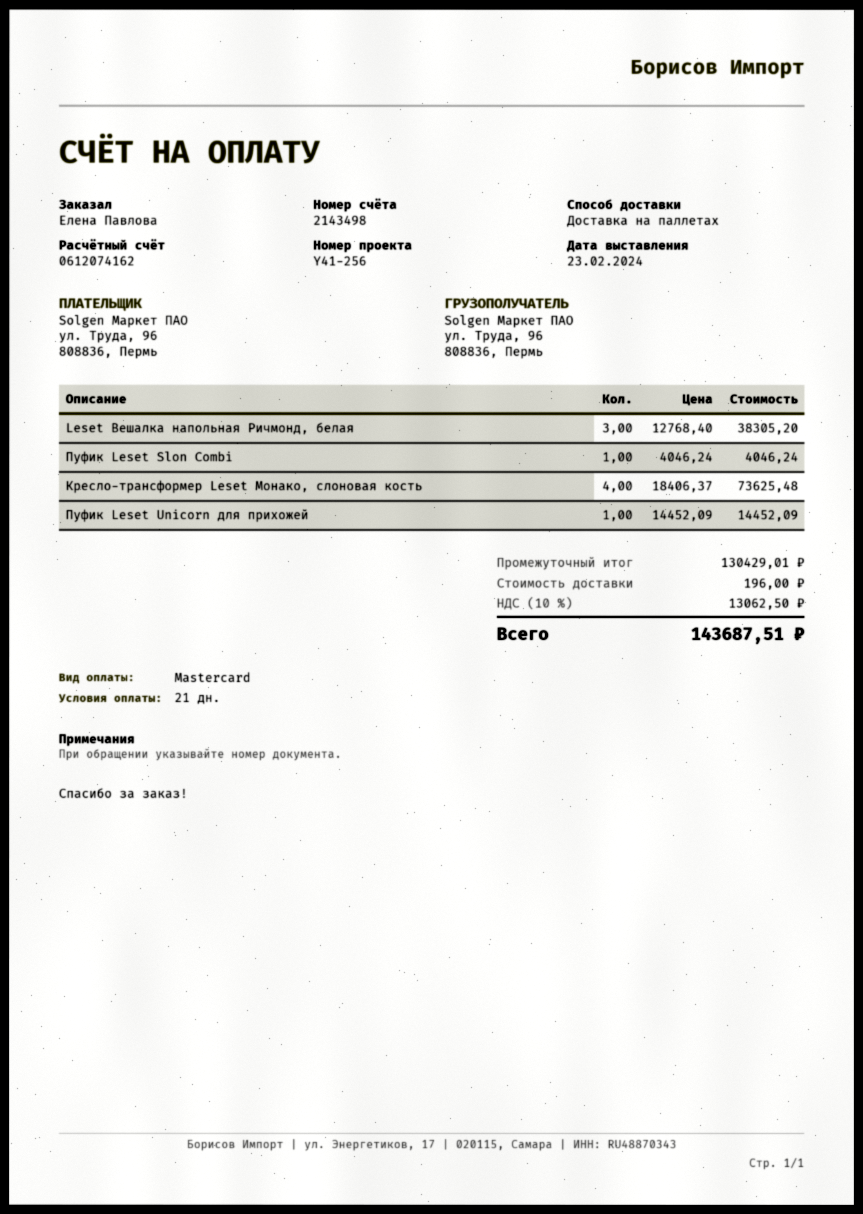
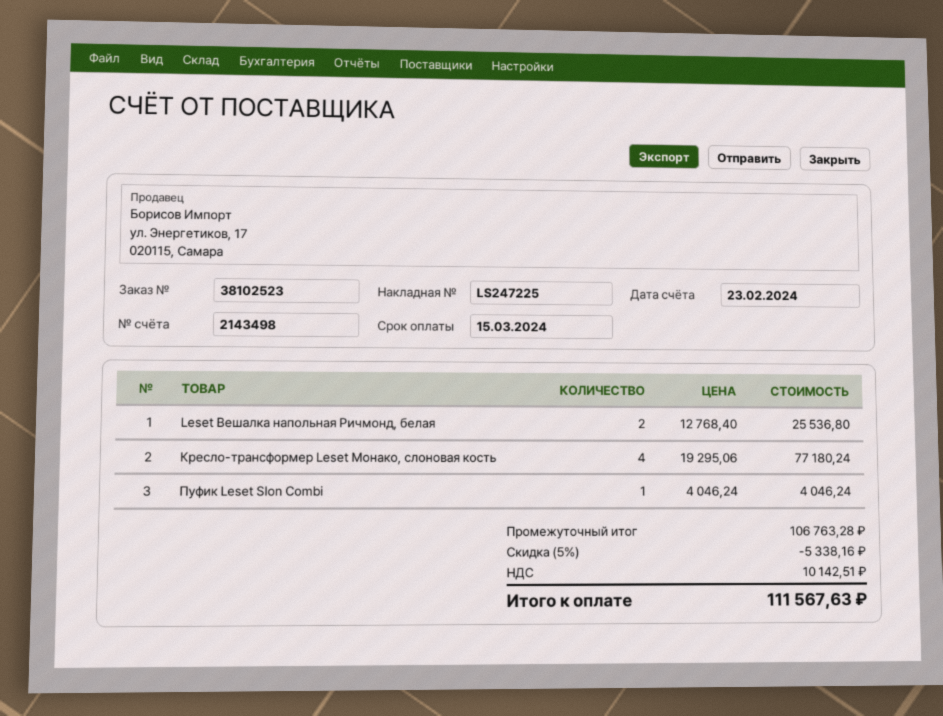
Leset Вешалка напольная Ричмонд, белая: 3 x 12768.40 = 38305.20 -> 2 x 12768.40 = 25536.80
Кресло-трансформер Leset Монако, слоновая кость: 4 x 18406.37 = 73625.48 -> 4 x 19295.06 = 77180.24
Пуфик Leset Unicorn для прихожей: 1 x 14452.09 = 14452.09 -> none
subtotal: 130429.01 -> 106763.28
discount: none -> 5% = 5338.16
shipping: 196.00 -> none
tax: 13062.50 -> 10142.51
total: 143687.51 -> 111567.63

